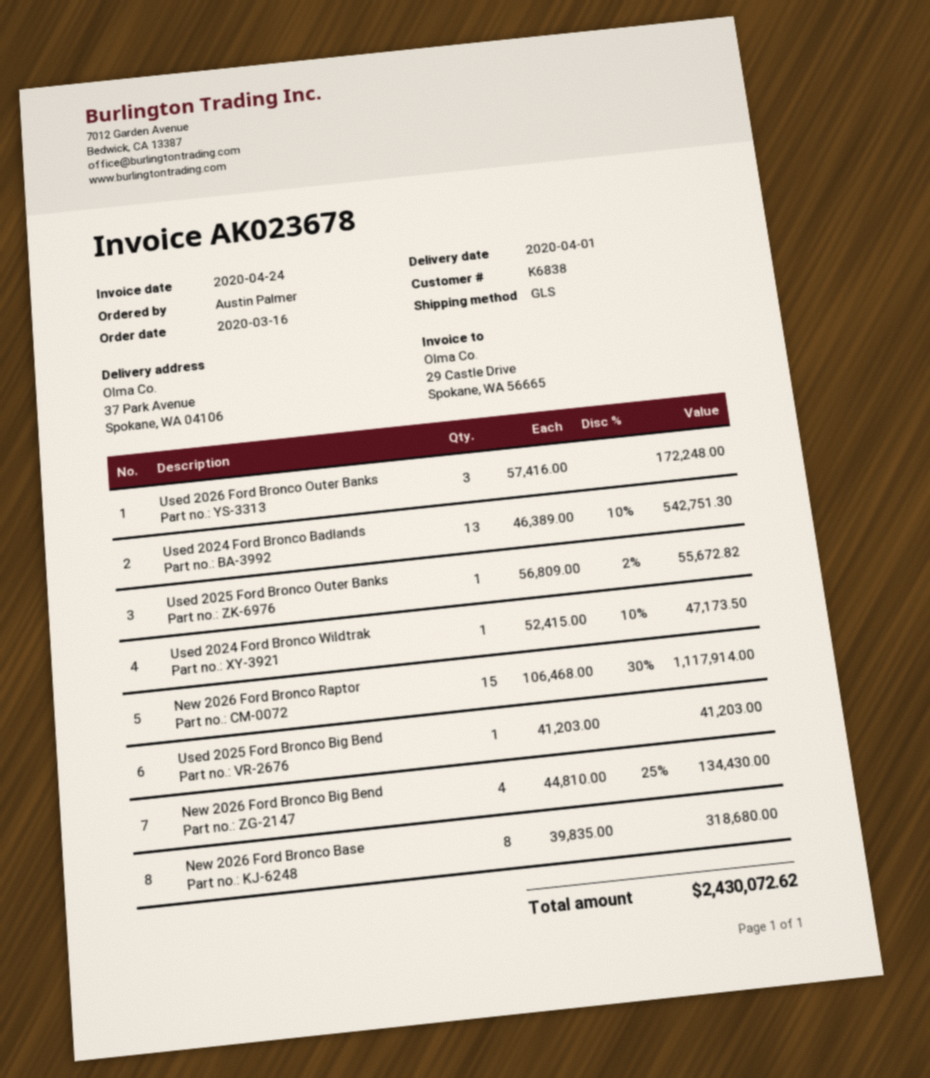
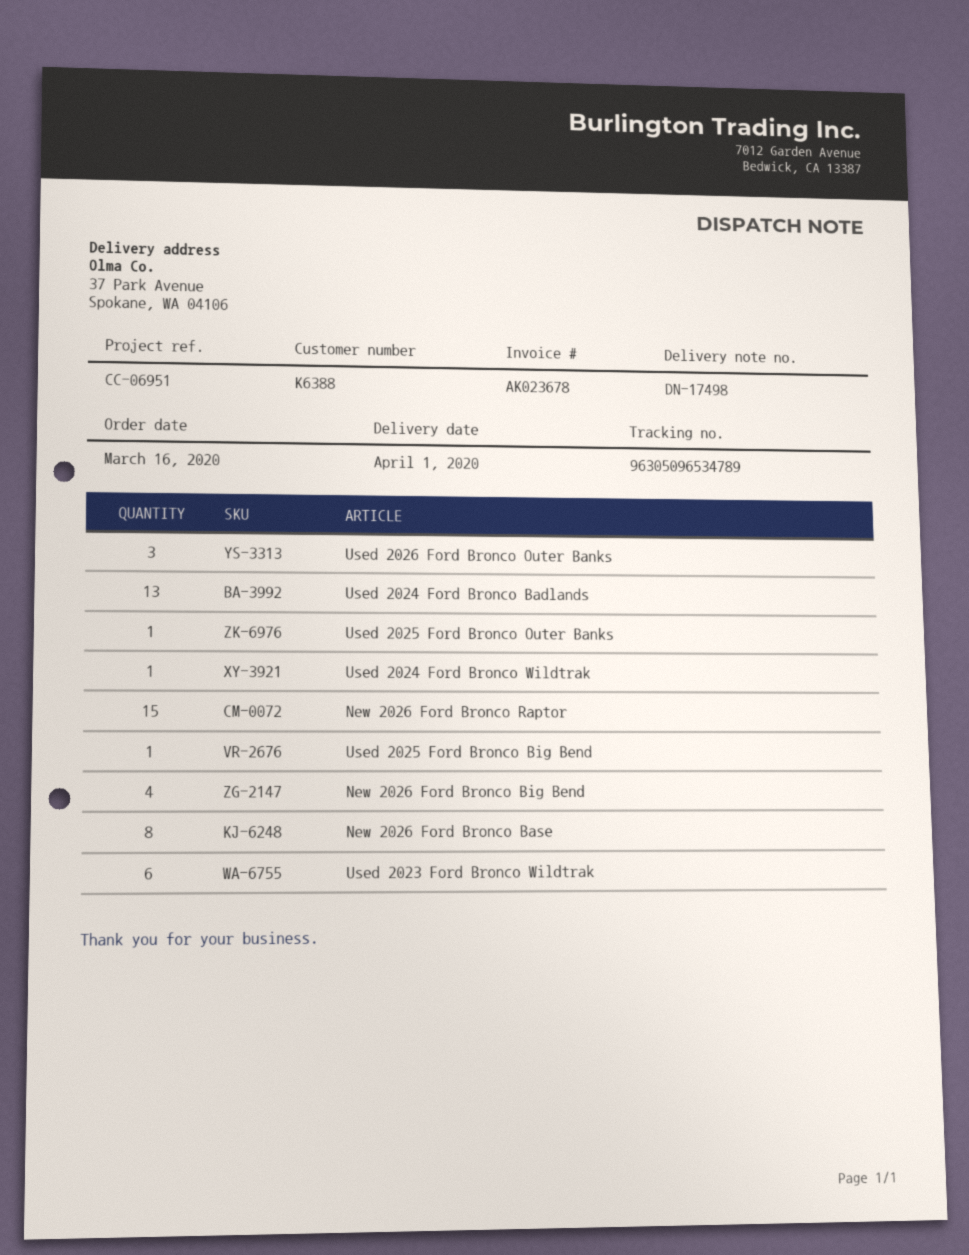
customer number: K6838 -> K6388
Used 2023 Ford Bronco Wildtrak: none -> 6

